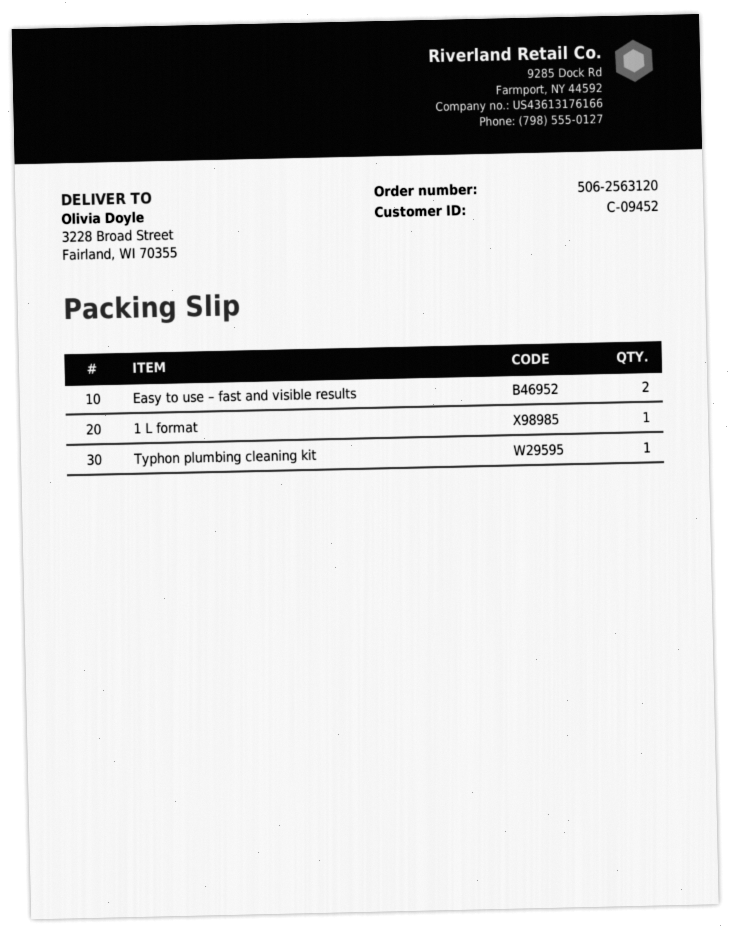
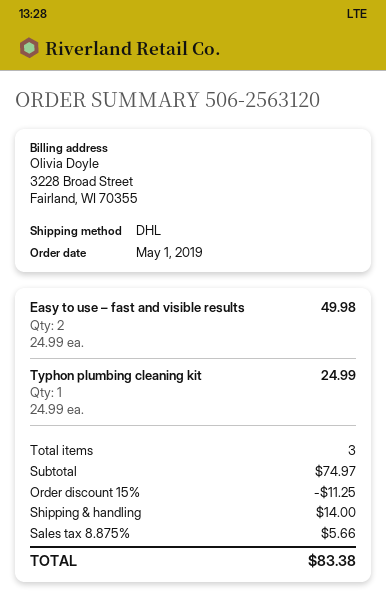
1 L format: 1 -> none

